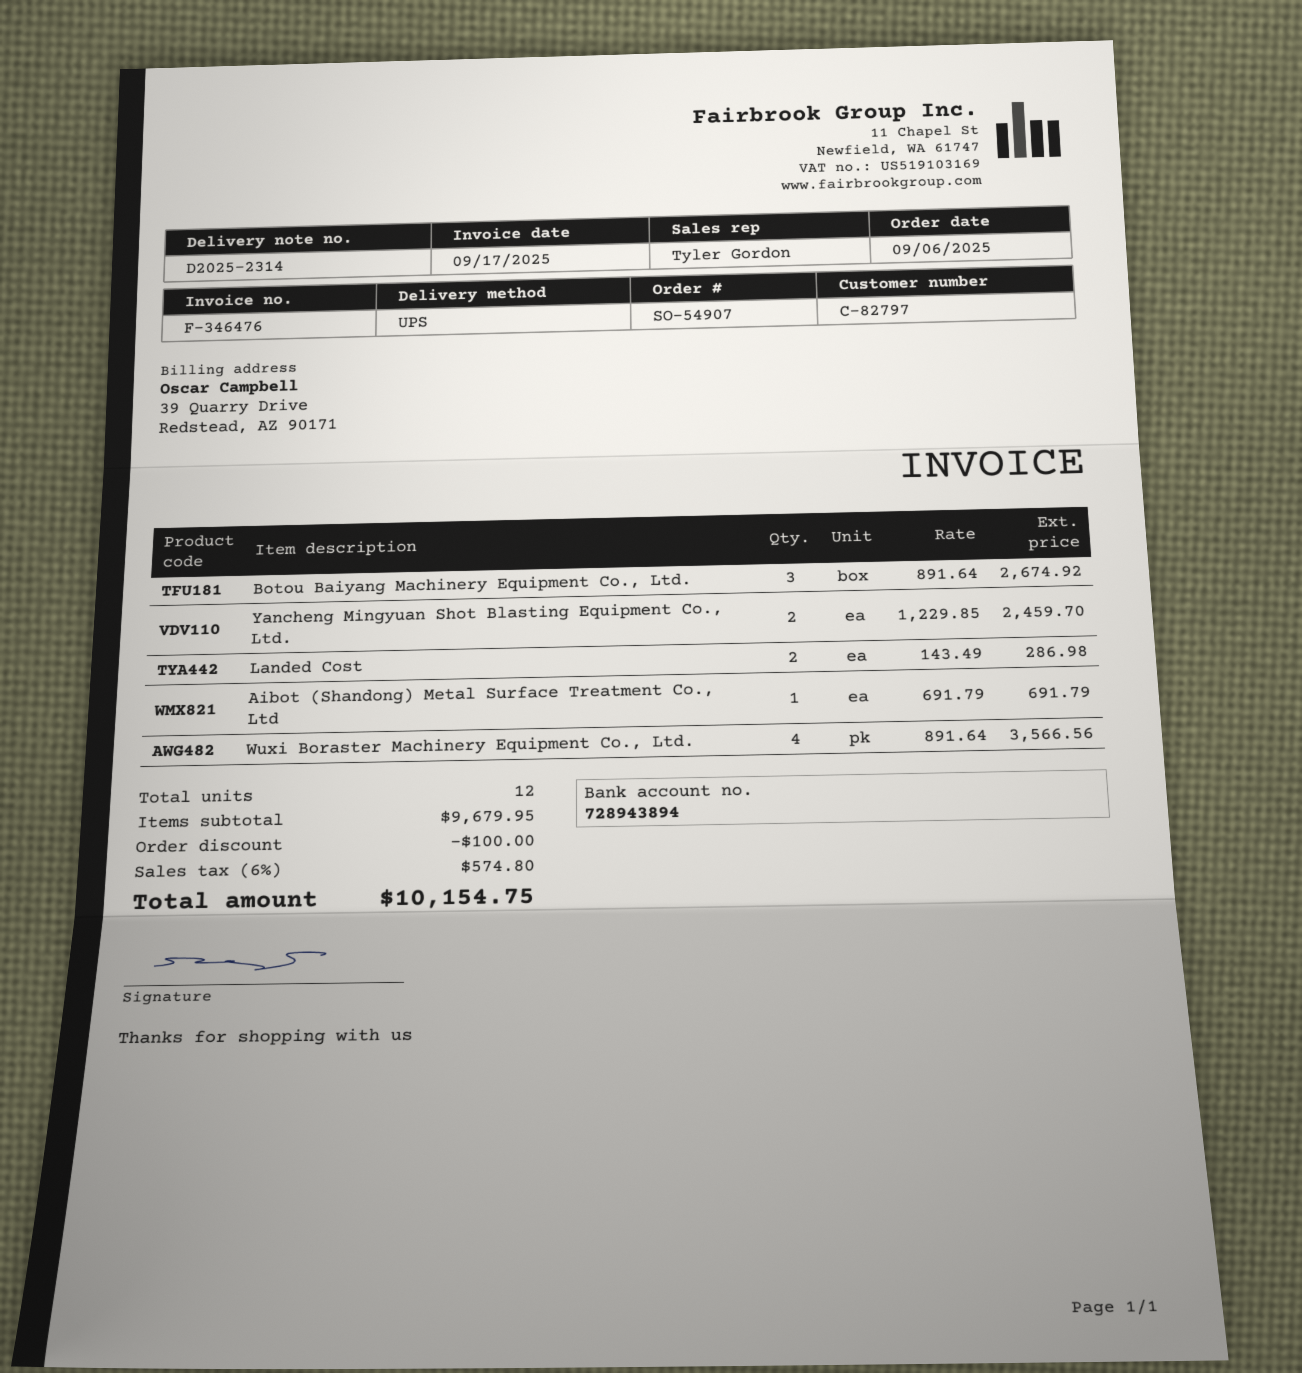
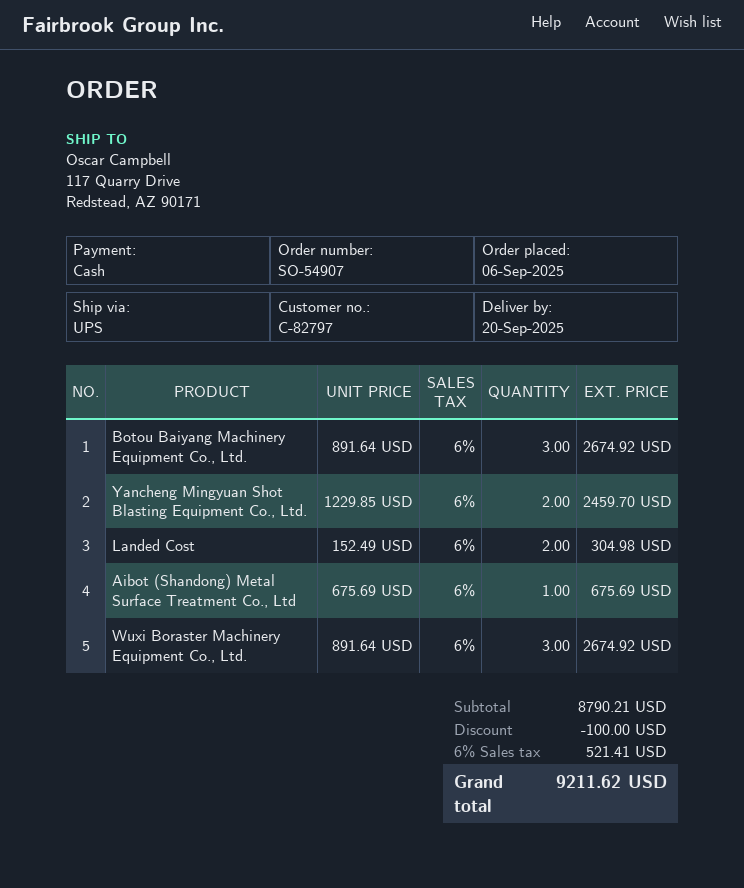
Landed Cost: 2 x 143.49 = 286.98 -> 2 x 152.49 = 304.98
Aibot (Shandong) Metal Surface Treatment Co., Ltd: 1 x 691.79 = 691.79 -> 1 x 675.69 = 675.69
Wuxi Boraster Machinery Equipment Co., Ltd.: 4 x 891.64 = 3566.56 -> 3 x 891.64 = 2674.92
subtotal: 9679.95 -> 8790.21
tax: 6% = 574.80 -> 6% = 521.41
total: 10154.75 -> 9211.62

